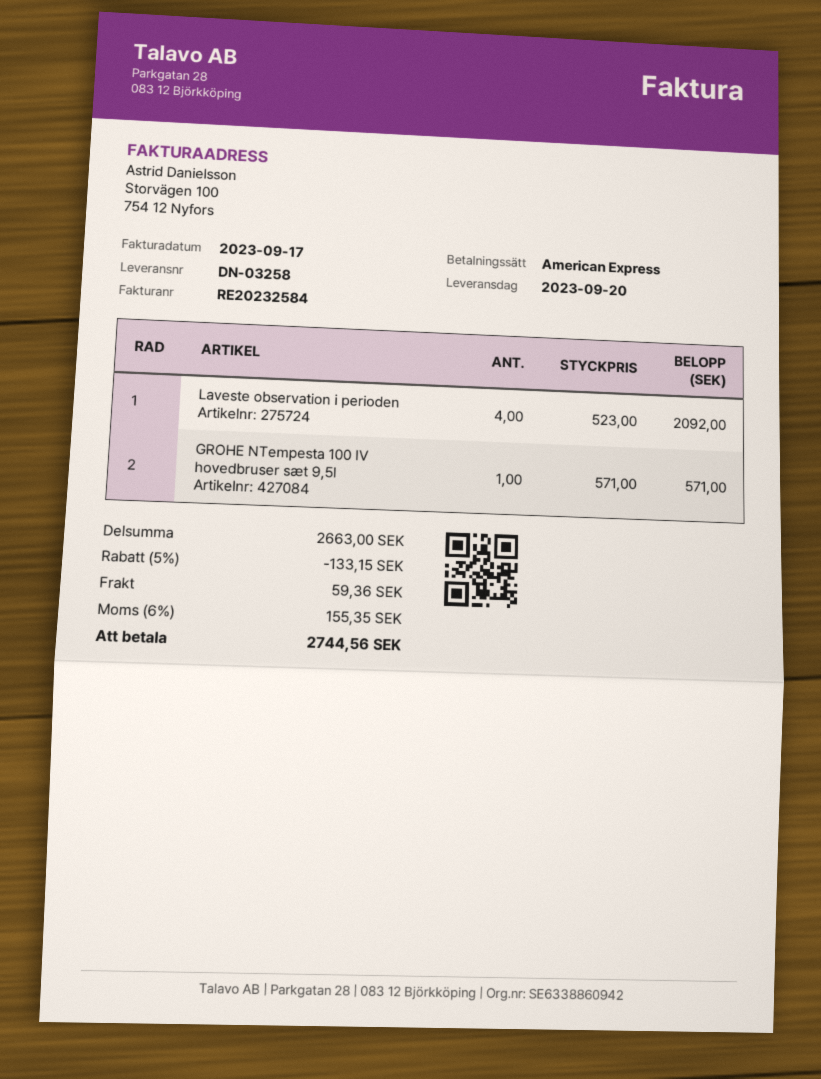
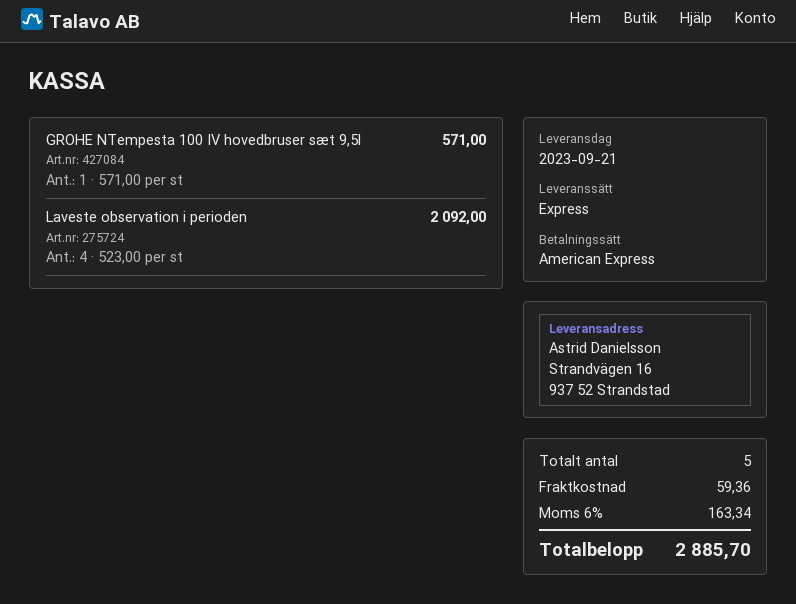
delivery date: 2023-09-20 -> 2023-09-21
discount: 5% = 133.15 -> none
tax: 6% = 155.35 -> 6% = 163.34
total: 2744.56 -> 2885.70

